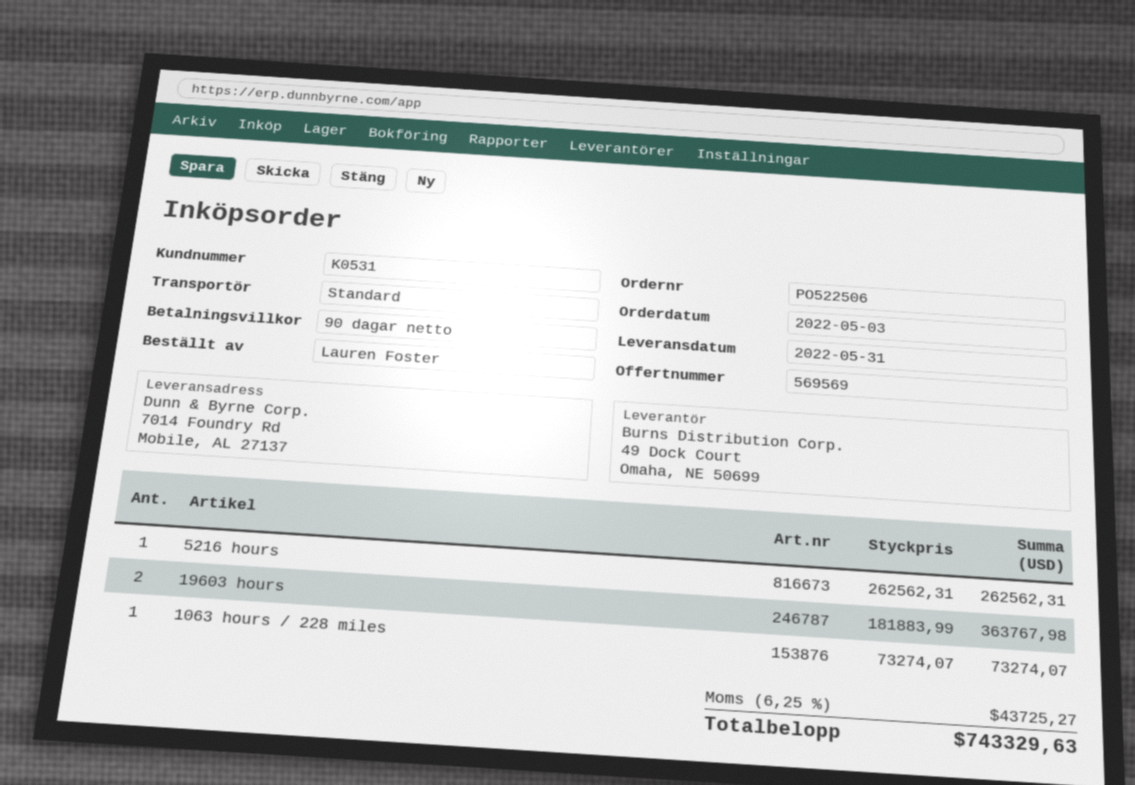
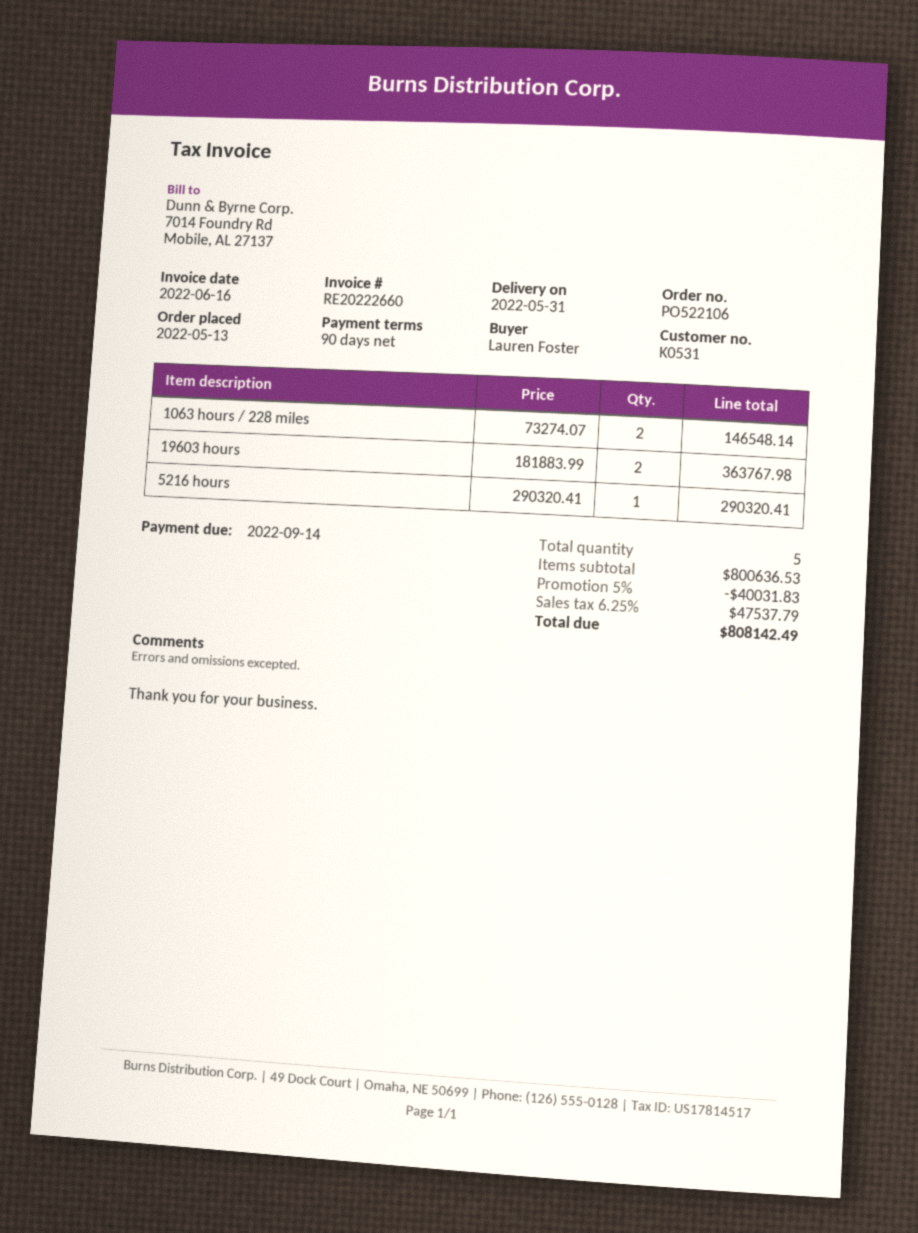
order number: PO522506 -> PO522106
order date: 2022-05-03 -> 2022-05-13
5216 hours: 1 x 262562.31 = 262562.31 -> 1 x 290320.41 = 290320.41
1063 hours / 228 miles: 1 x 73274.07 = 73274.07 -> 2 x 73274.07 = 146548.14
discount: none -> 5% = 40031.83
tax: 6.25% = 43725.27 -> 6.25% = 47537.79
total: 743329.63 -> 808142.49

